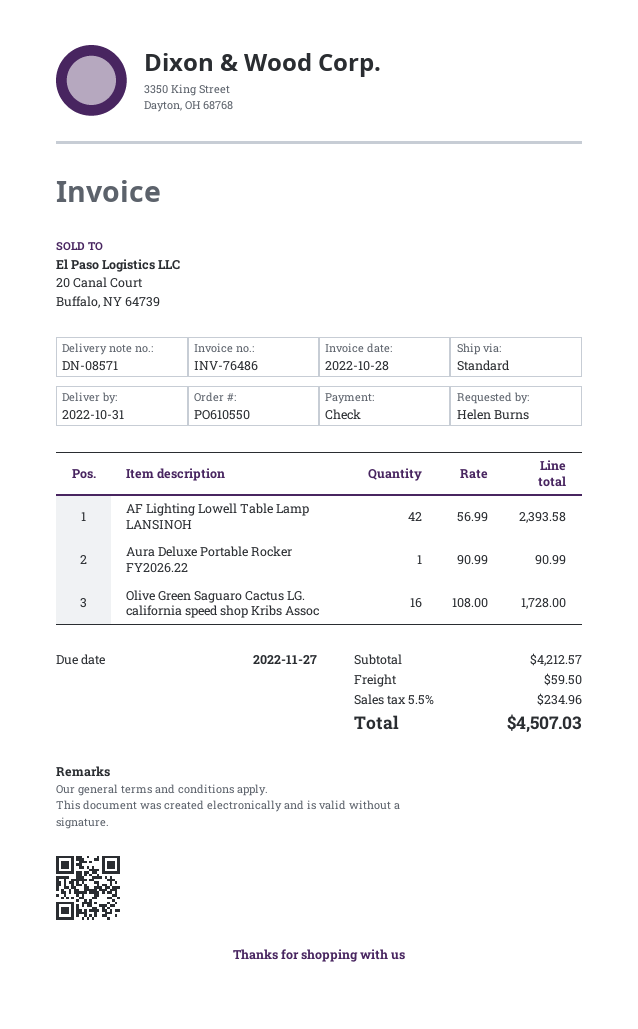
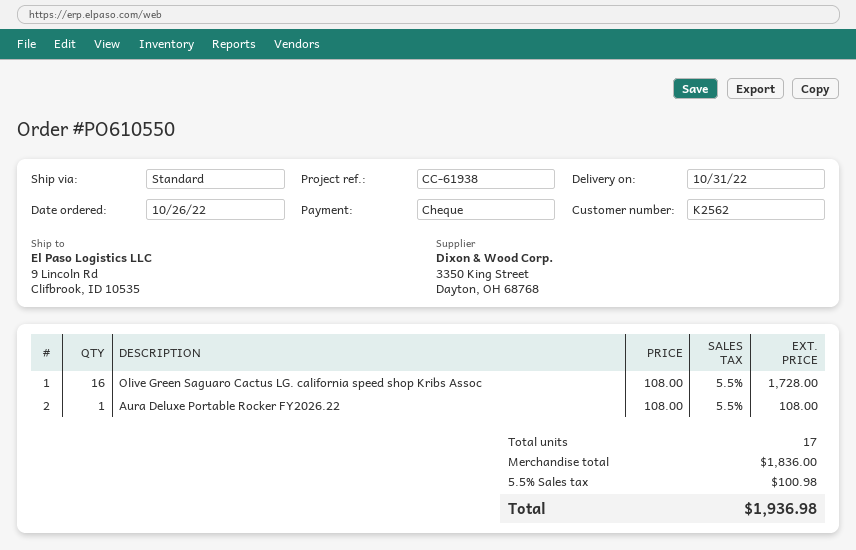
AF Lighting Lowell Table Lamp LANSINOH: 42 x 56.99 = 2393.58 -> none
Aura Deluxe Portable Rocker FY2026.22: 1 x 90.99 = 90.99 -> 1 x 108.00 = 108.00
subtotal: 4212.57 -> 1836.00
shipping: 59.50 -> none
tax: 5.5% = 234.96 -> 5.5% = 100.98
total: 4507.03 -> 1936.98

